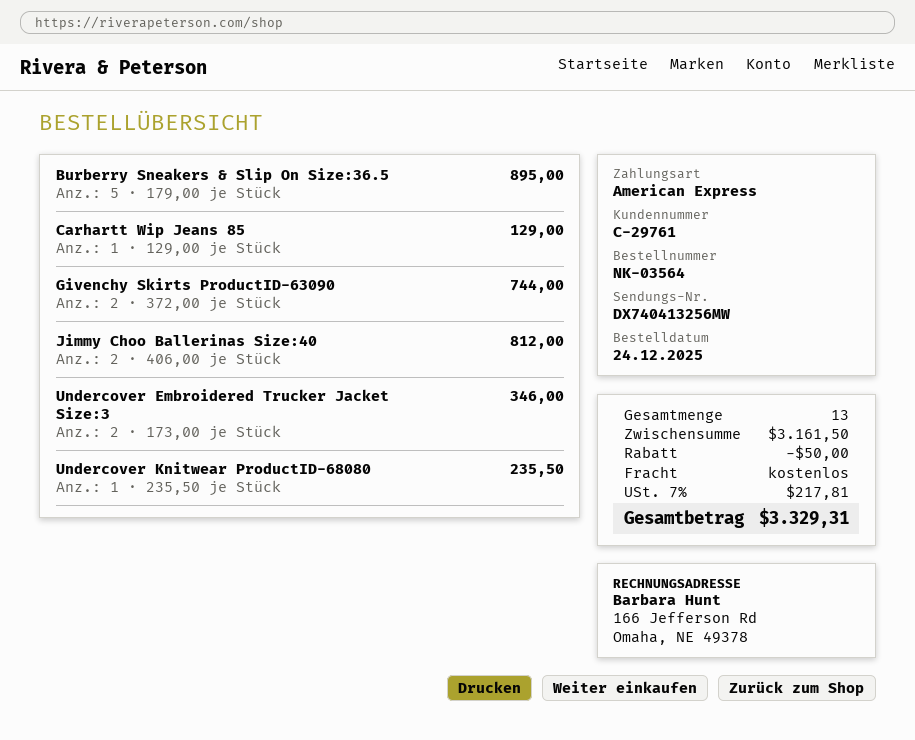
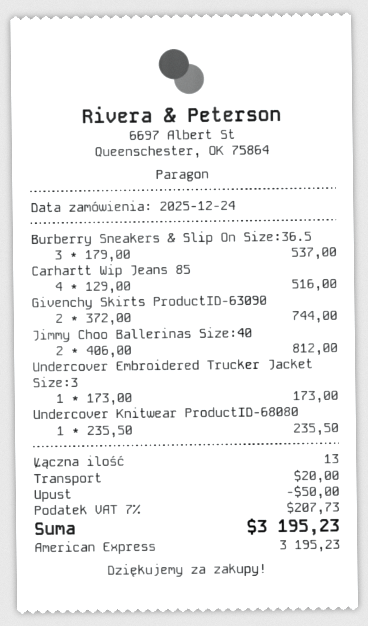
Burberry Sneakers & Slip On Size:36.5: 5 x 179.00 = 895.00 -> 3 x 179.00 = 537.00
Carhartt Wip Jeans 85: 1 x 129.00 = 129.00 -> 4 x 129.00 = 516.00
Undercover Embroidered Trucker Jacket Size:3: 2 x 173.00 = 346.00 -> 1 x 173.00 = 173.00
shipping: 0.00 -> 20.00
tax: 7% = 217.81 -> 7% = 207.73
total: 3329.31 -> 3195.23

